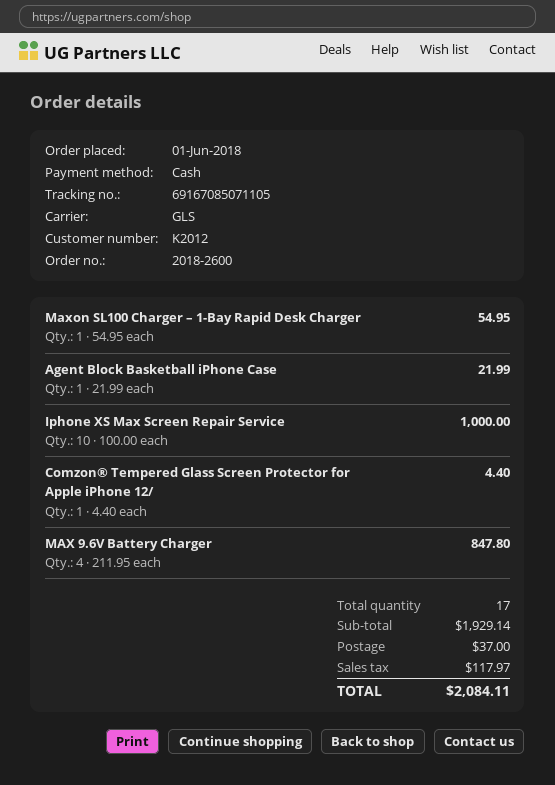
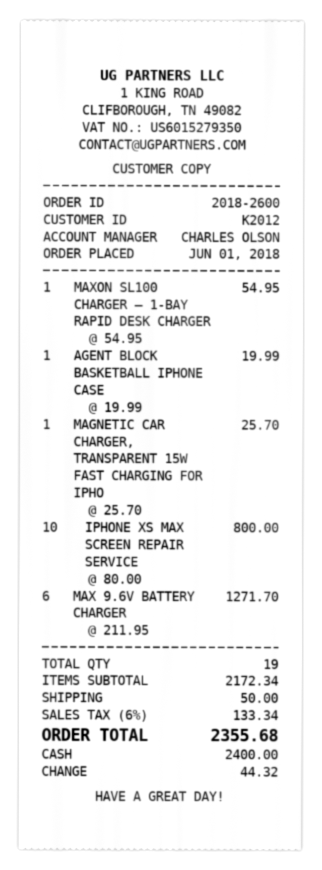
Agent Block Basketball iPhone Case: 1 x 21.99 = 21.99 -> 1 x 19.99 = 19.99
Iphone XS Max Screen Repair Service: 10 x 100.00 = 1000.00 -> 10 x 80.00 = 800.00
Comzon® Tempered Glass Screen Protector for Apple iPhone 12/: 1 x 4.40 = 4.40 -> none
MAX 9.6V Battery Charger: 4 x 211.95 = 847.80 -> 6 x 211.95 = 1271.70
MAGNETIC CAR CHARGER, TRANSPARENT 15W FAST CHARGING FOR IPHO: none -> 1 x 25.70 = 25.70
total quantity: 17 -> 19
subtotal: 1929.14 -> 2172.34
shipping: 37.00 -> 50.00
tax: 117.97 -> 133.34
total: 2084.11 -> 2355.68

